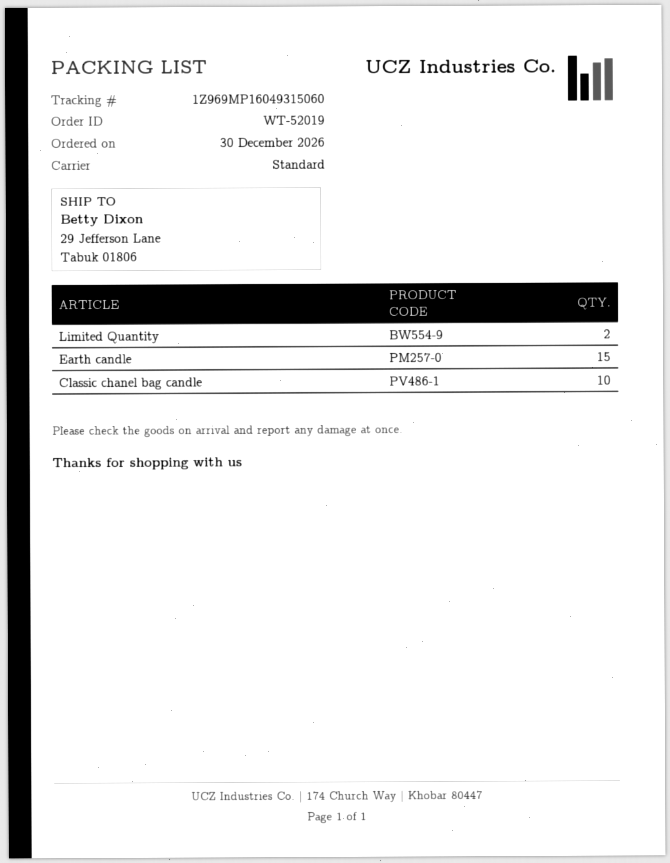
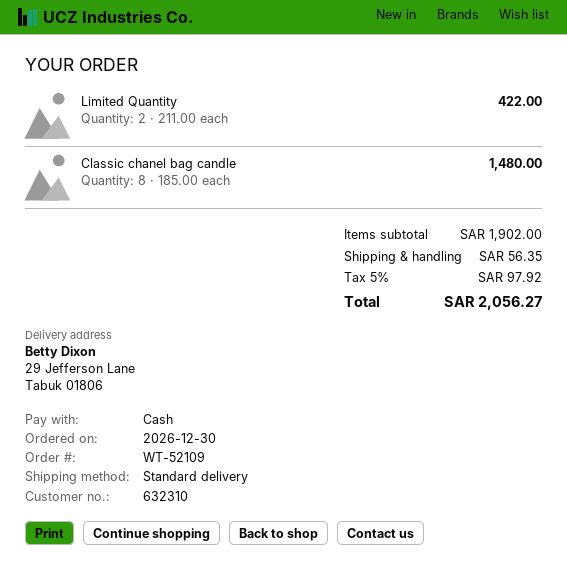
order number: WT-52019 -> WT-52109
Earth candle: 15 -> none
Classic chanel bag candle: 10 -> 8

